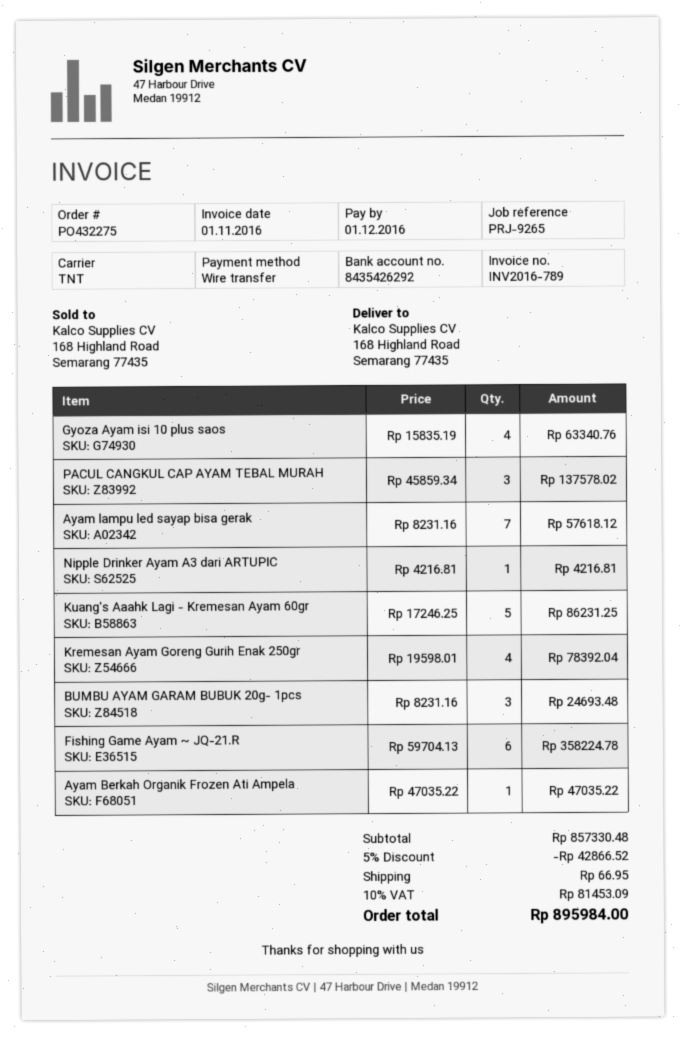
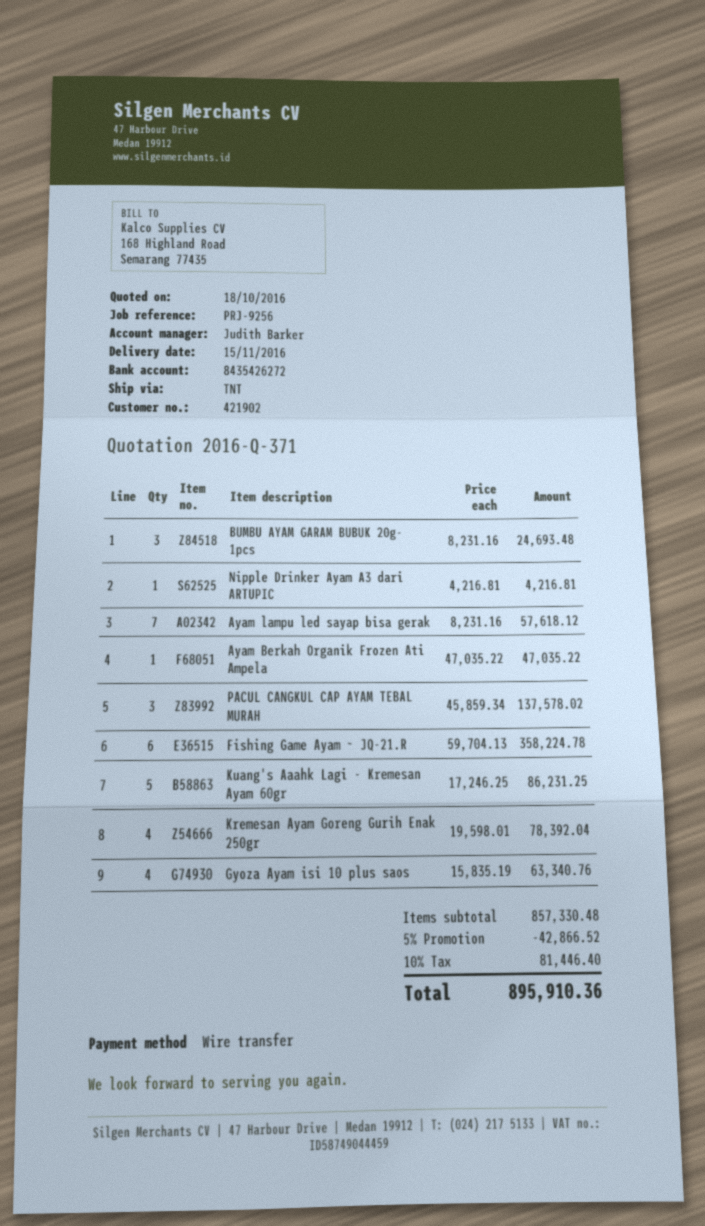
reference: PRJ-9265 -> PRJ-9256
bank account: 8435426292 -> 8435426272
shipping: 66.95 -> none
tax: 10% = 81453.09 -> 10% = 81446.40
total: 895984.00 -> 895910.36

